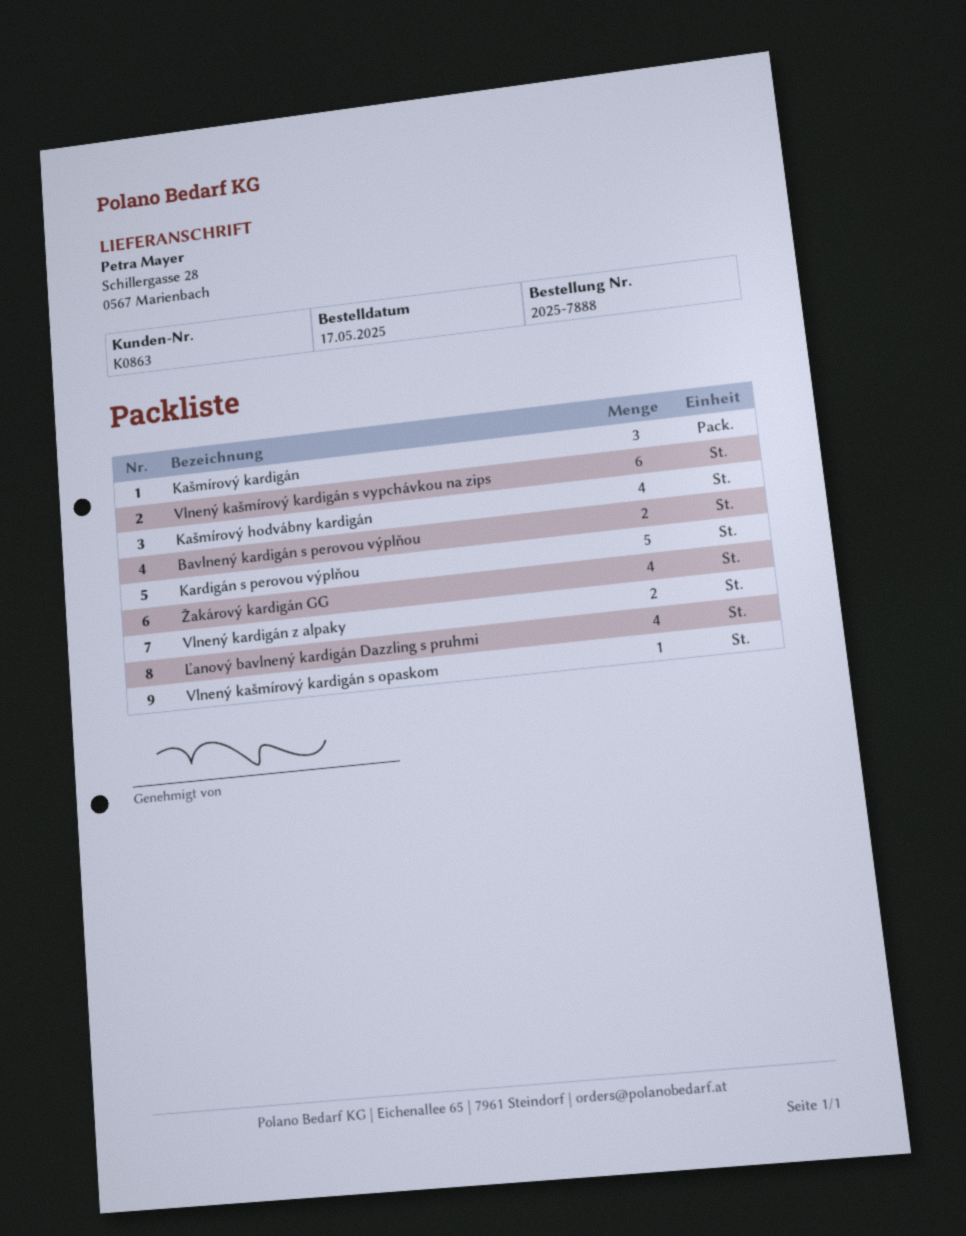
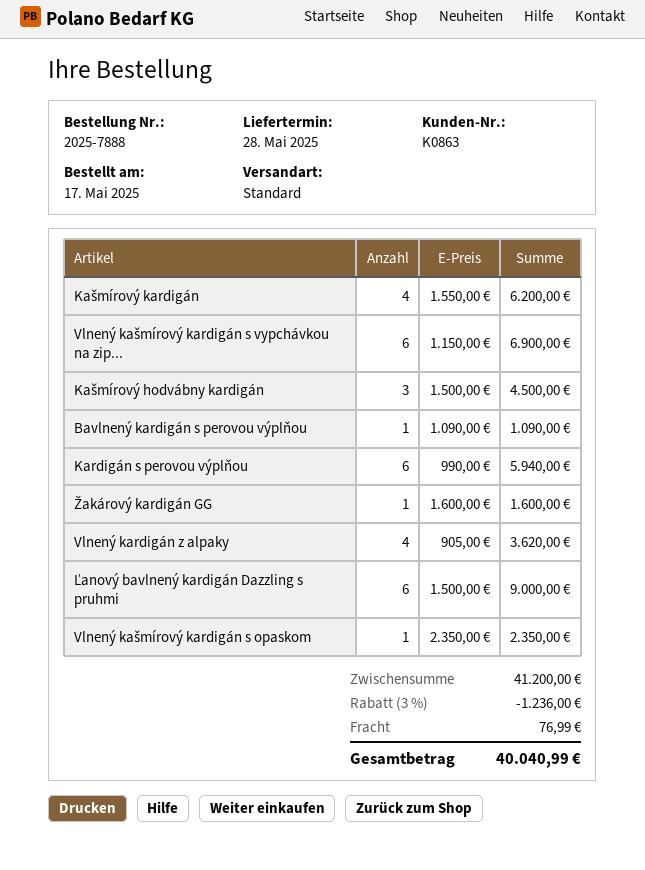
Kašmírový kardigán: 3 -> 4
Kašmírový hodvábny kardigán: 4 -> 3
Bavlnený kardigán s perovou výplňou: 2 -> 1
Kardigán s perovou výplňou: 5 -> 6
Žakárový kardigán GG: 4 -> 1
Vlnený kardigán z alpaky: 2 -> 4
Ľanový bavlnený kardigán Dazzling s pruhmi: 4 -> 6

